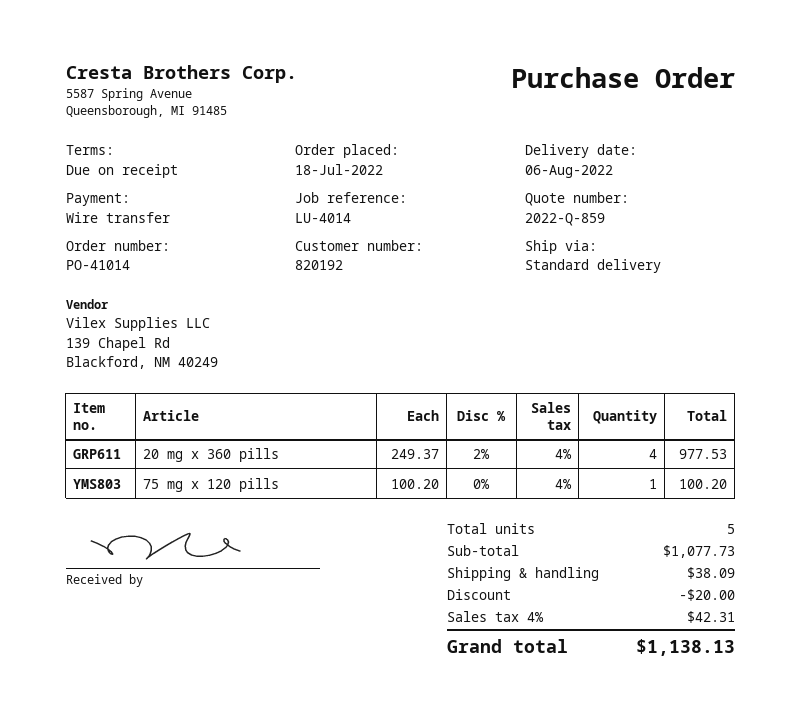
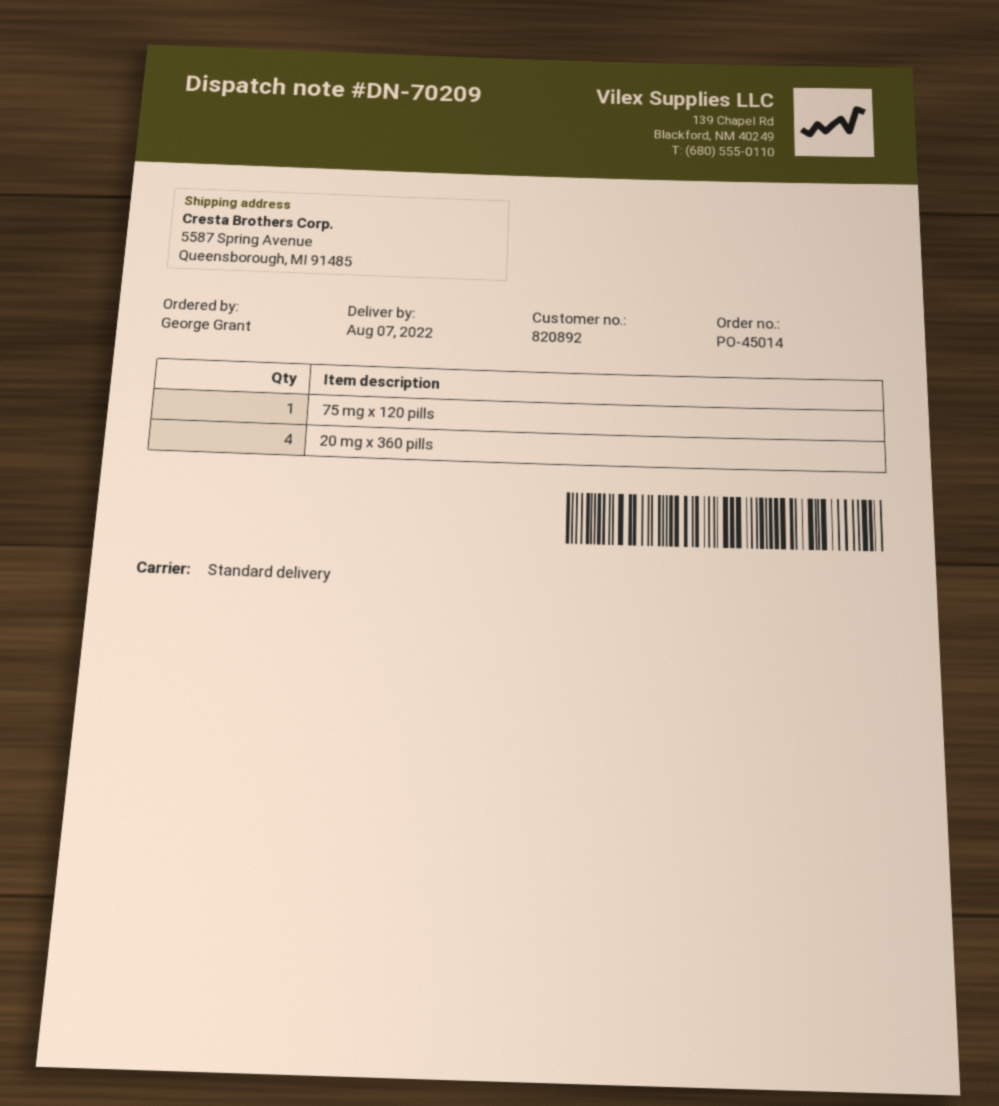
order number: PO-41014 -> PO-45014
delivery date: 2022-08-06 -> 2022-08-07
customer number: 820192 -> 820892

